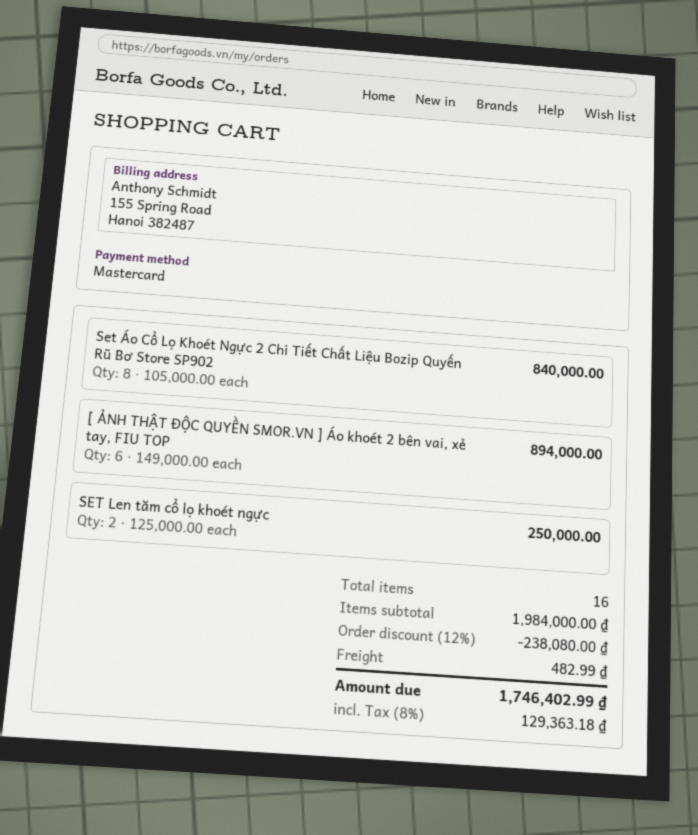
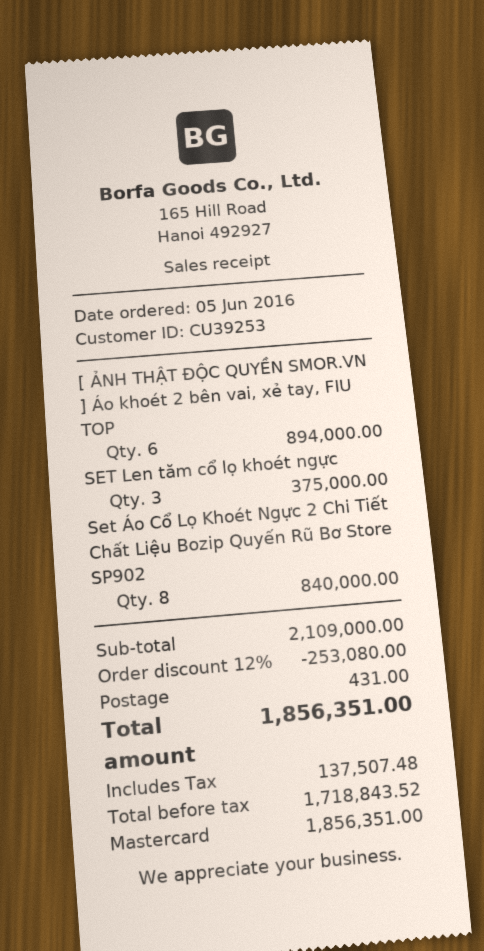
SET Len tăm cổ lọ khoét ngực: 2 for 250000.00 -> 3 for 375000.00
subtotal: 1984000.00 -> 2109000.00
discount: 12% = 238080.00 -> 12% = 253080.00
shipping: 482.99 -> 431.00
tax: 129363.18 -> 137507.48
total: 1746402.99 -> 1856351.00

